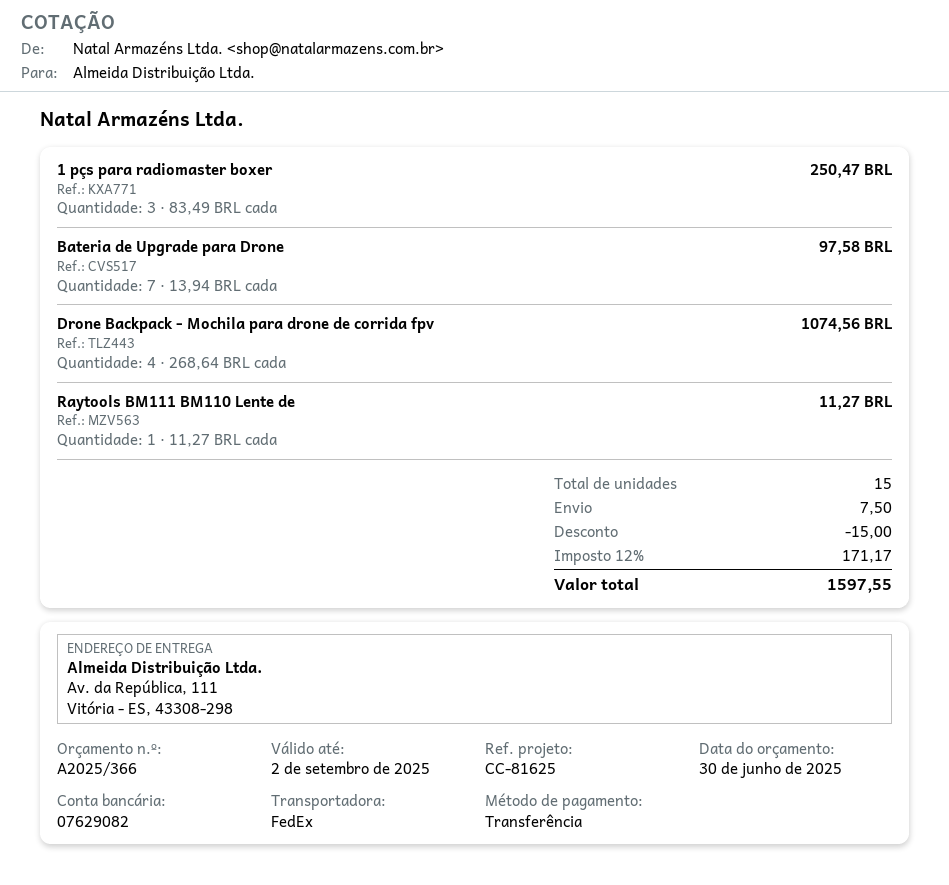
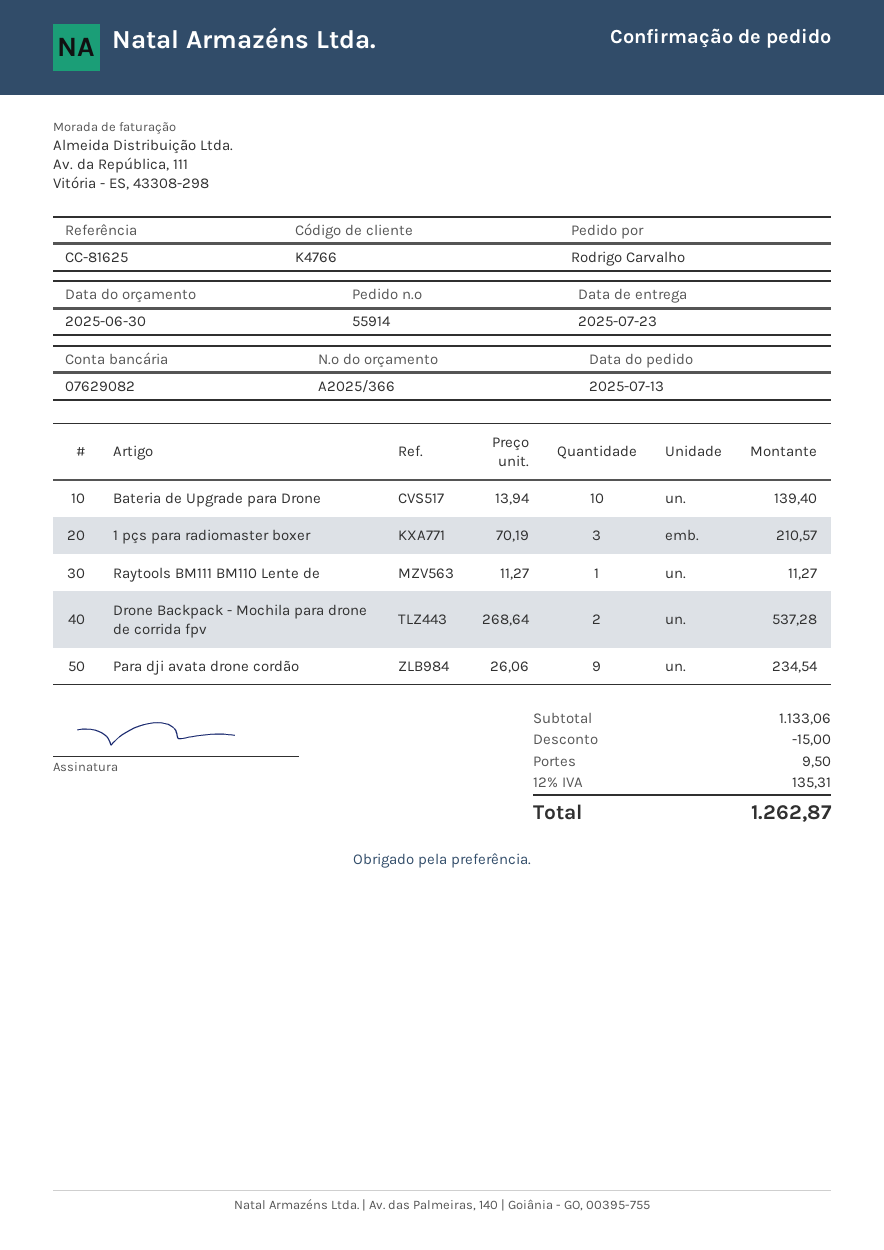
1 pçs para radiomaster boxer: 3 x 83.49 = 250.47 -> 3 x 70.19 = 210.57
Bateria de Upgrade para Drone: 7 x 13.94 = 97.58 -> 10 x 13.94 = 139.40
Drone Backpack - Mochila para drone de corrida fpv: 4 x 268.64 = 1074.56 -> 2 x 268.64 = 537.28
Para dji avata drone cordão: none -> 9 x 26.06 = 234.54
shipping: 7.50 -> 9.50
tax: 12% = 171.17 -> 12% = 135.31
total: 1597.55 -> 1262.87

